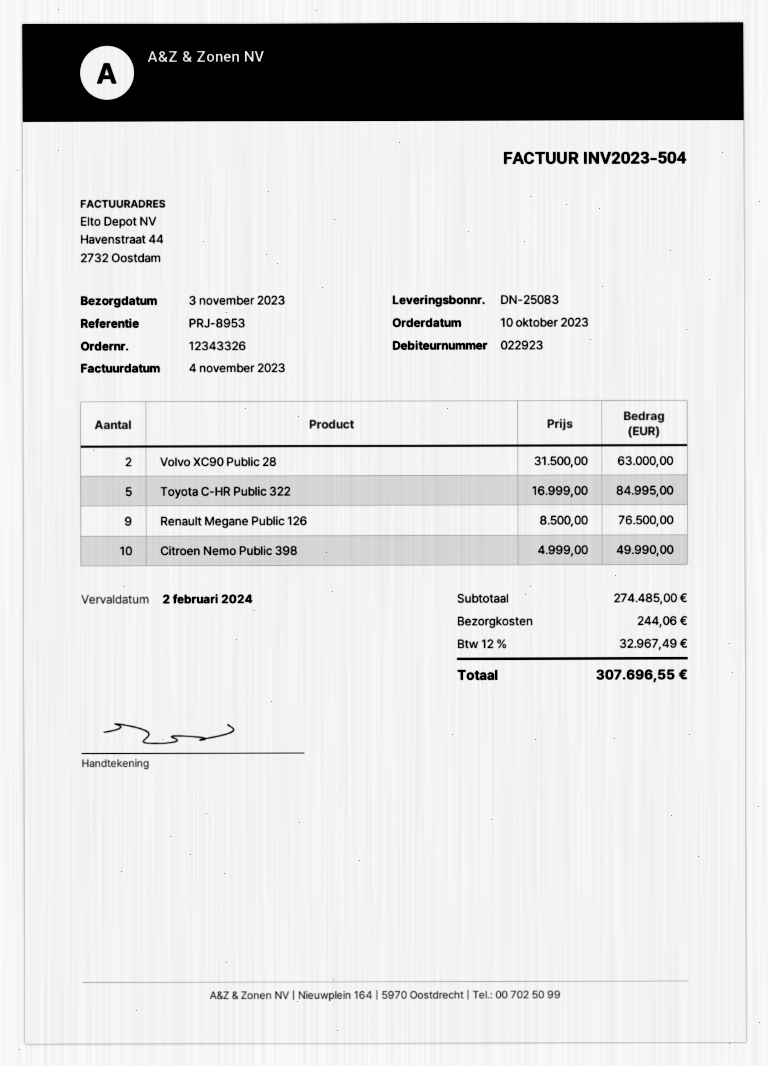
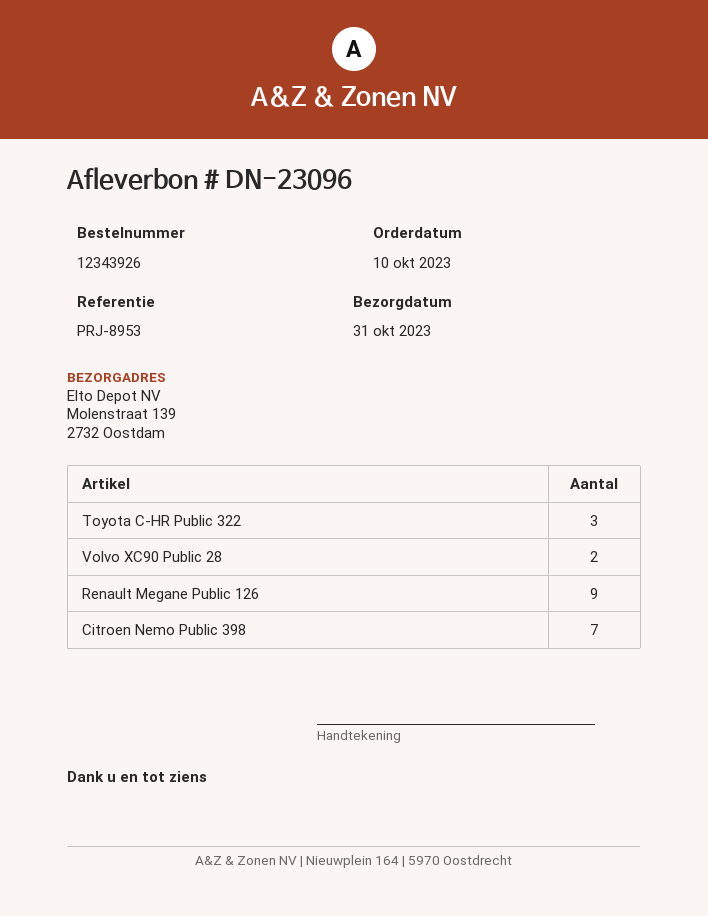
order number: 12343326 -> 12343926
delivery note number: DN-25083 -> DN-23096
delivery date: 2023-11-03 -> 2023-10-31
Toyota C-HR Public 322: 5 -> 3
Citroen Nemo Public 398: 10 -> 7

